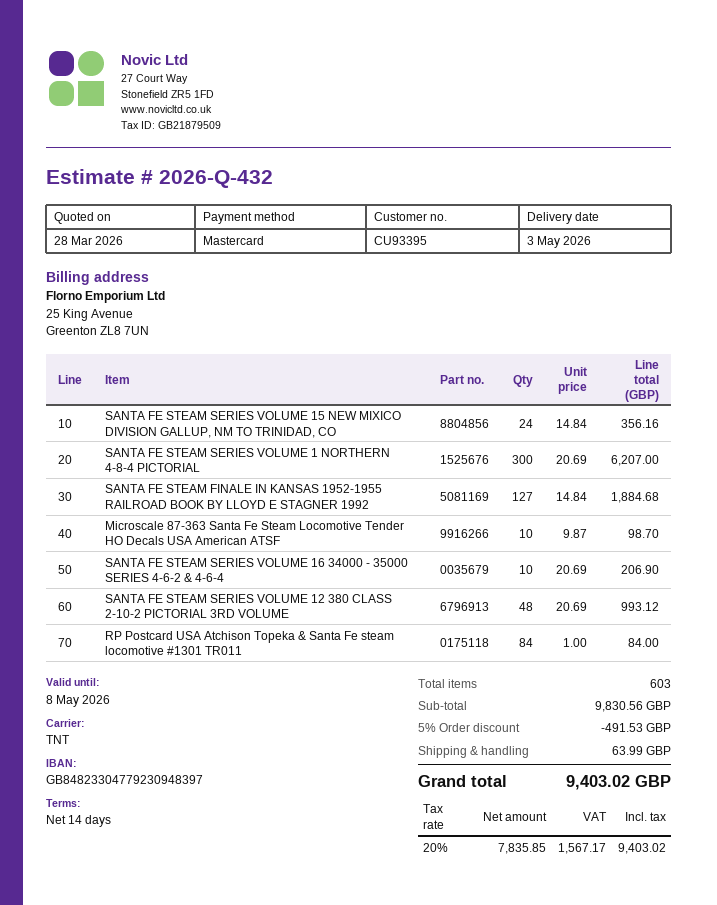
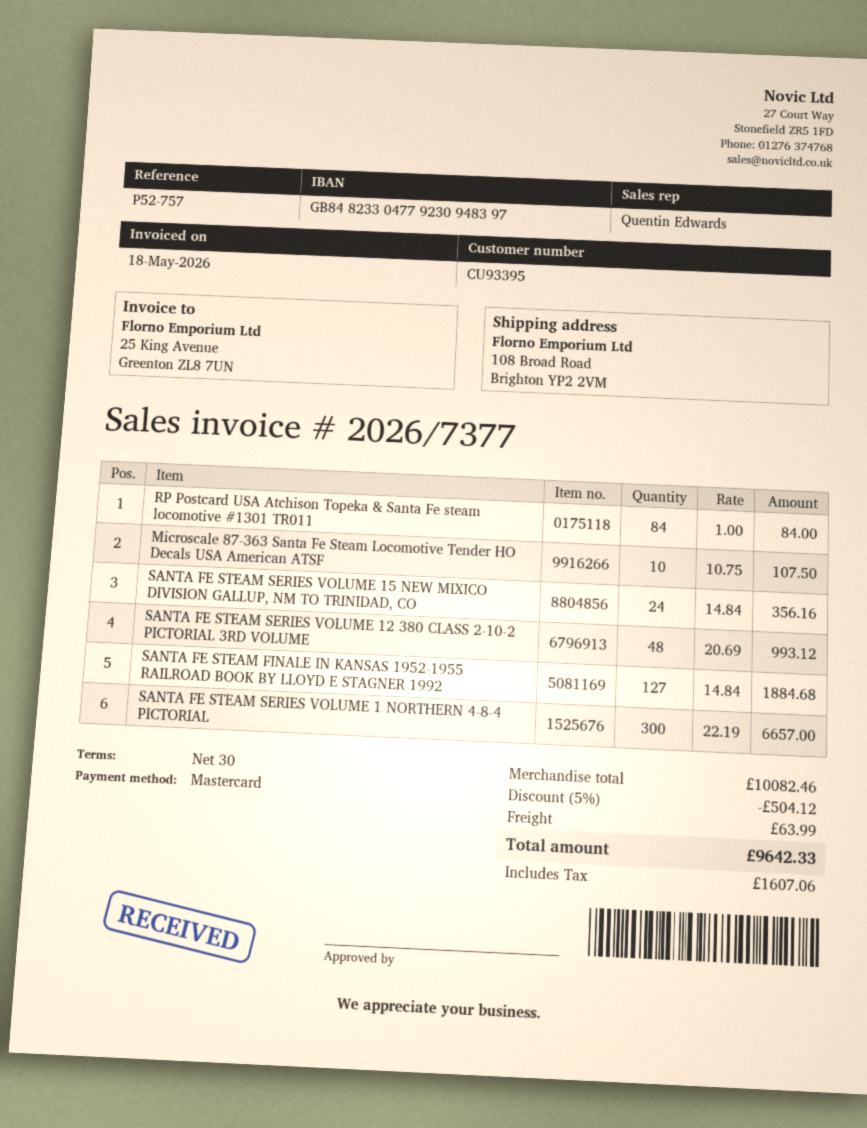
payment terms: 14 days -> 30 days
SANTA FE STEAM SERIES VOLUME 1 NORTHERN 4-8-4 PICTORIAL: 300 x 20.69 = 6207.00 -> 300 x 22.19 = 6657.00
Microscale 87-363 Santa Fe Steam Locomotive Tender HO Decals USA American ATSF: 10 x 9.87 = 98.70 -> 10 x 10.75 = 107.50
SANTA FE STEAM SERIES VOLUME 16 34000 - 35000 SERIES 4-6-2 & 4-6-4: 10 x 20.69 = 206.90 -> none
subtotal: 9830.56 -> 10082.46
discount: 5% = 491.53 -> 5% = 504.12
tax: 1567.17 -> 1607.06
total: 9403.02 -> 9642.33

